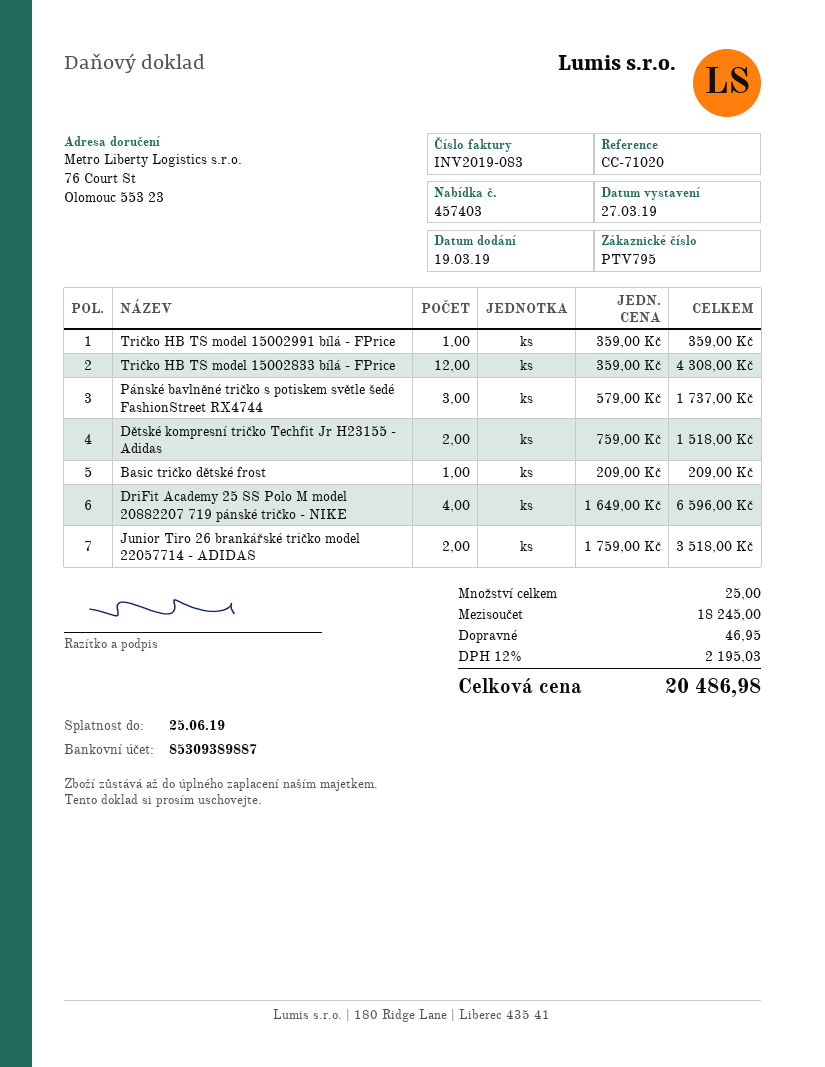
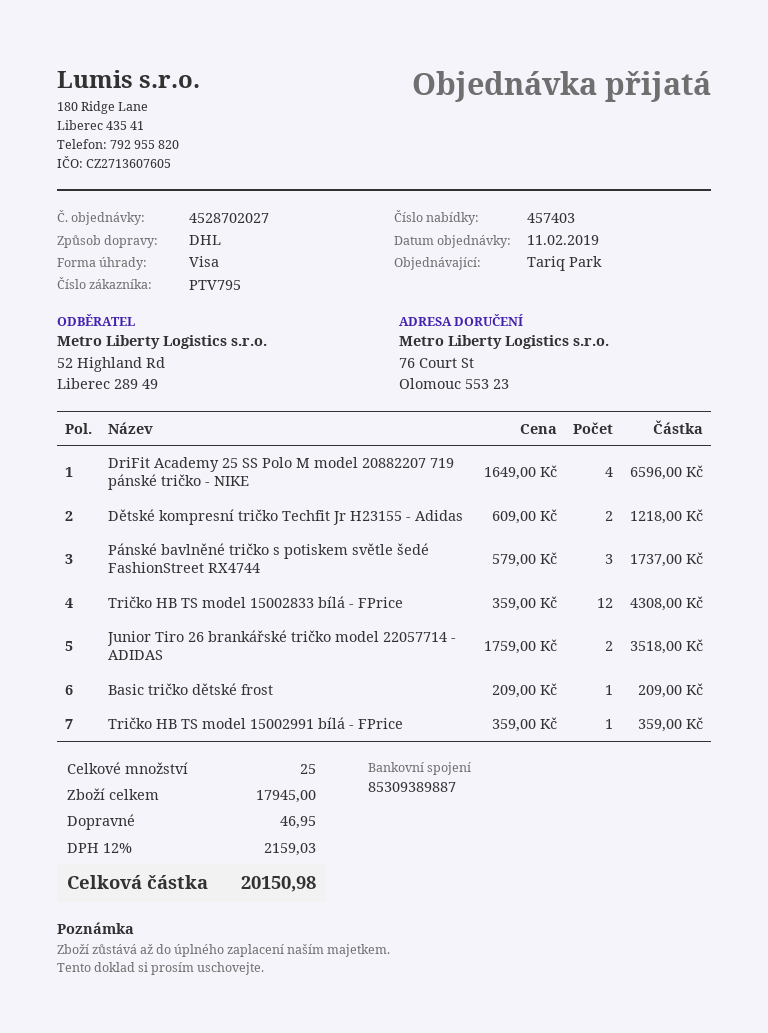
Dětské kompresní tričko Techfit Jr H23155 - Adidas: 2 x 759.00 = 1518.00 -> 2 x 609.00 = 1218.00
subtotal: 18245.00 -> 17945.00
tax: 12% = 2195.03 -> 12% = 2159.03
total: 20486.98 -> 20150.98

